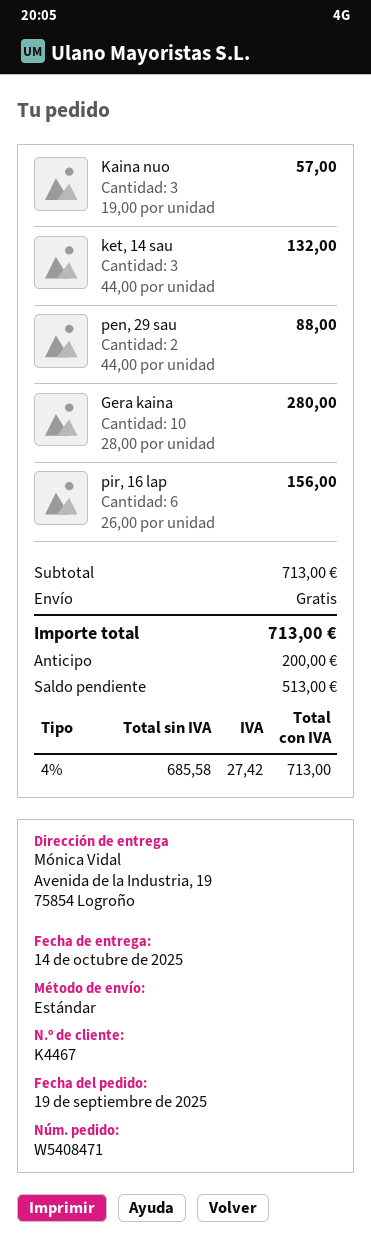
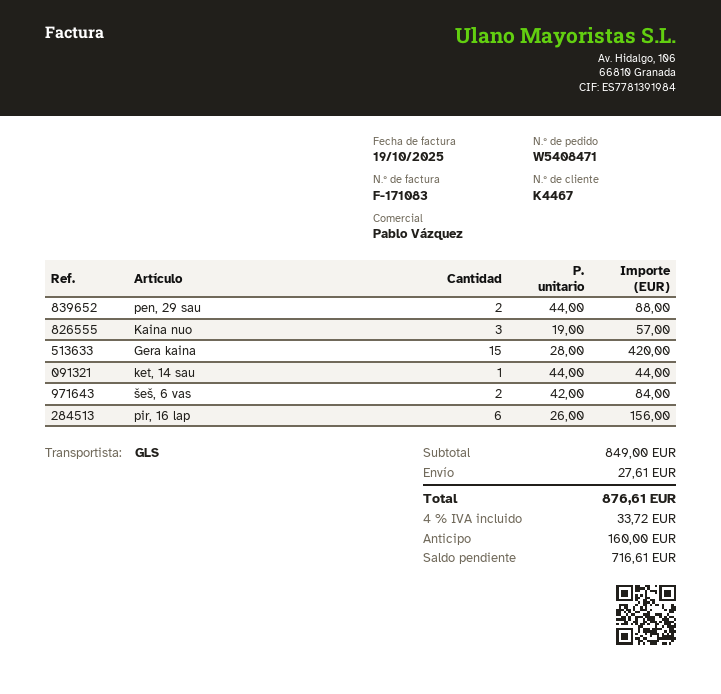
shipping method: standard -> GLS
ket, 14 sau: 3 x 44.00 = 132.00 -> 1 x 44.00 = 44.00
Gera kaina: 10 x 28.00 = 280.00 -> 15 x 28.00 = 420.00
šeš, 6 vas: none -> 2 x 42.00 = 84.00
subtotal: 713.00 -> 849.00
shipping: 0.00 -> 27.61
tax: 4% = 27.42 -> 4% = 33.72
total: 713.00 -> 876.61
deposit: 200.00 -> 160.00
balance: 513.00 -> 716.61

